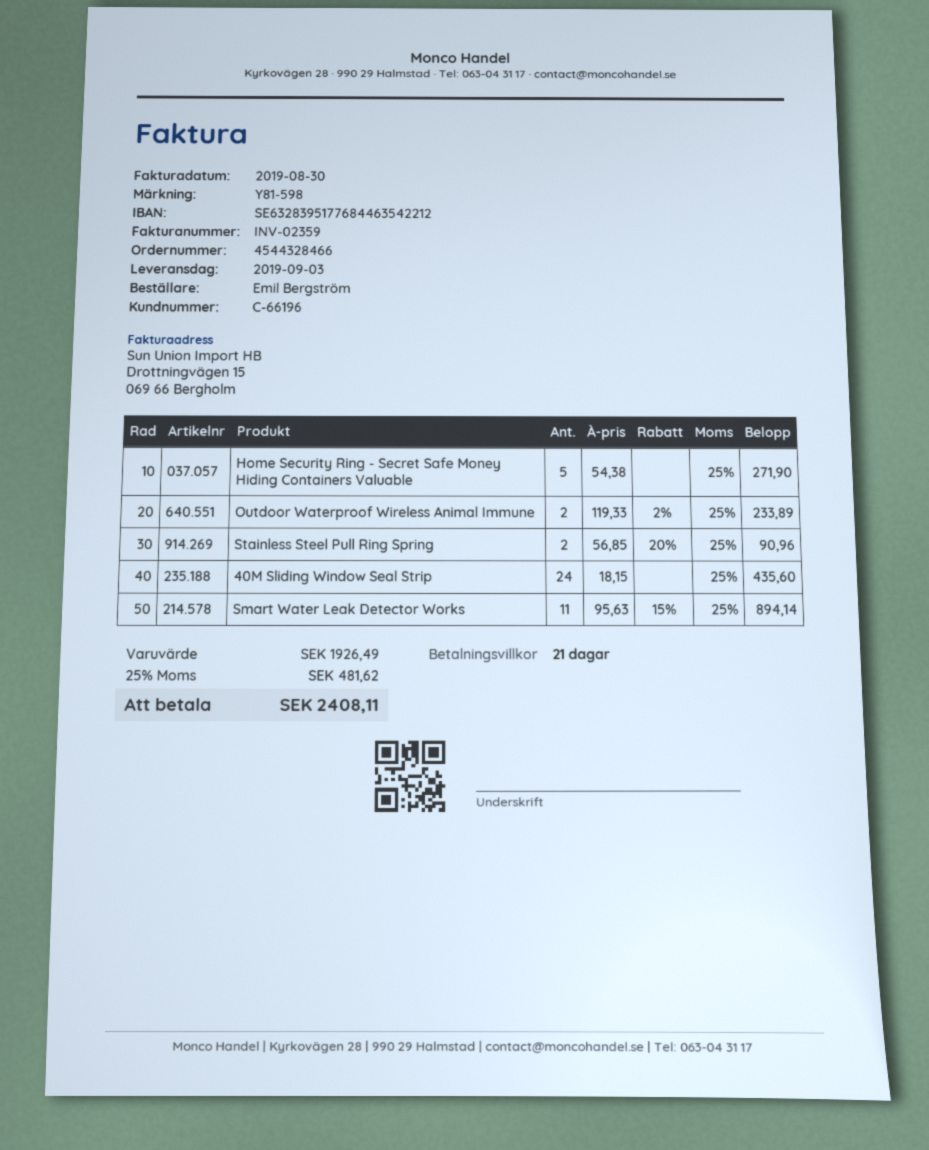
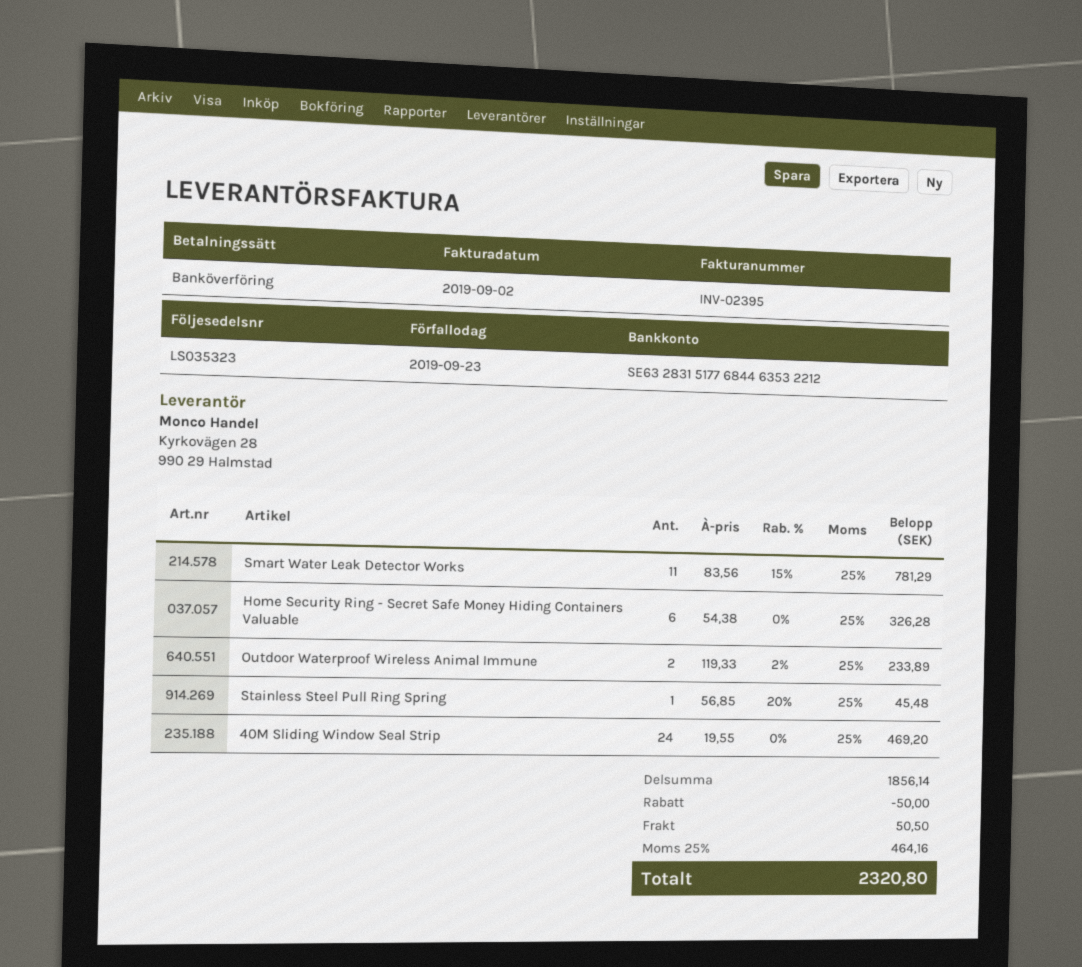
invoice number: INV-02359 -> INV-02395
invoice date: 2019-08-30 -> 2019-09-02
bank account: SE6328395177684463542212 -> SE6328315177684463532212
Home Security Ring - Secret Safe Money Hiding Containers Valuable: 5 x 54.38 = 271.90 -> 6 x 54.38 = 326.28
Stainless Steel Pull Ring Spring: 2 x 56.85 - 20% = 90.96 -> 1 x 56.85 - 20% = 45.48
40M Sliding Window Seal Strip: 24 x 18.15 = 435.60 -> 24 x 19.55 = 469.20
Smart Water Leak Detector Works: 11 x 95.63 - 15% = 894.14 -> 11 x 83.56 - 15% = 781.29
subtotal: 1926.49 -> 1856.14
discount: none -> 50.00
shipping: none -> 50.50
tax: 25% = 481.62 -> 25% = 464.16
total: 2408.11 -> 2320.80

